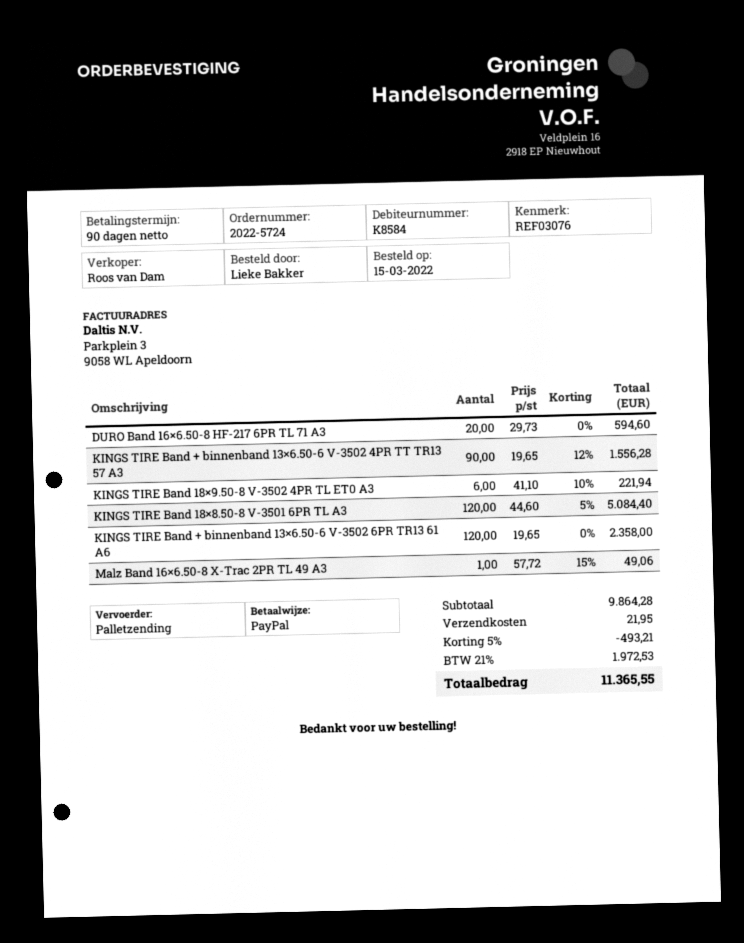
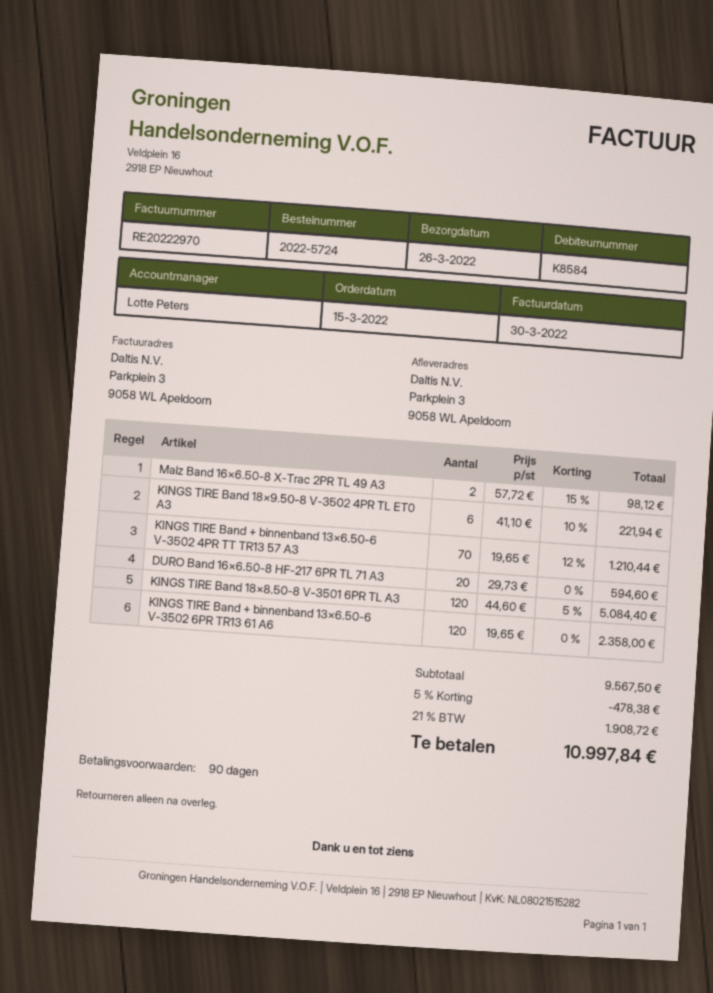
sales rep: Roos van Dam -> Lotte Peters
KINGS TIRE Band + binnenband 13×6.50-6 V-3502 4PR TT TR13 57 A3: 90 x 19.65 - 12% = 1556.28 -> 70 x 19.65 - 12% = 1210.44
Malz Band 16×6.50-8 X-Trac 2PR TL 49 A3: 1 x 57.72 - 15% = 49.06 -> 2 x 57.72 - 15% = 98.12
subtotal: 9864.28 -> 9567.50
discount: 5% = 493.21 -> 5% = 478.38
shipping: 21.95 -> none
tax: 21% = 1972.53 -> 21% = 1908.72
total: 11365.55 -> 10997.84

